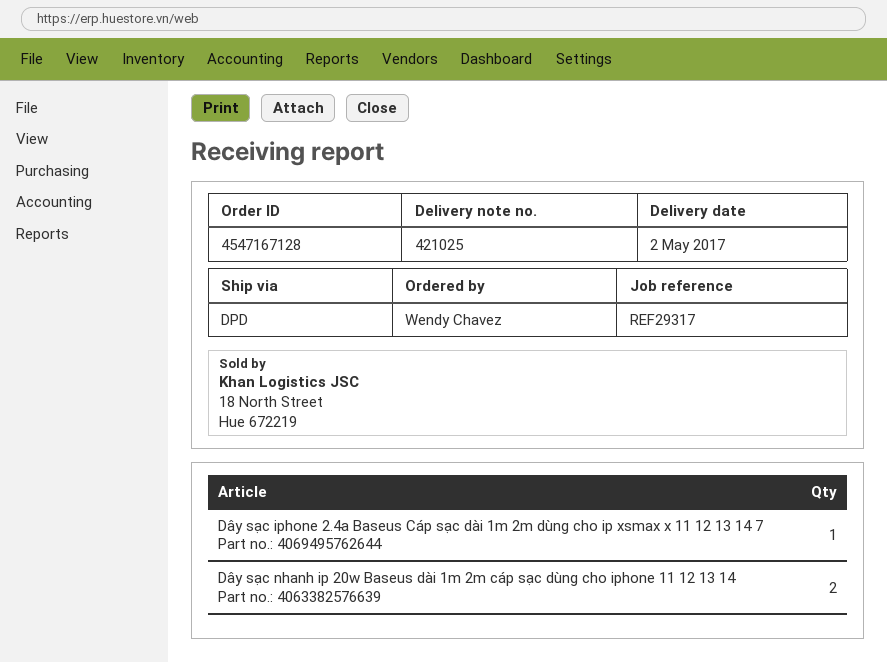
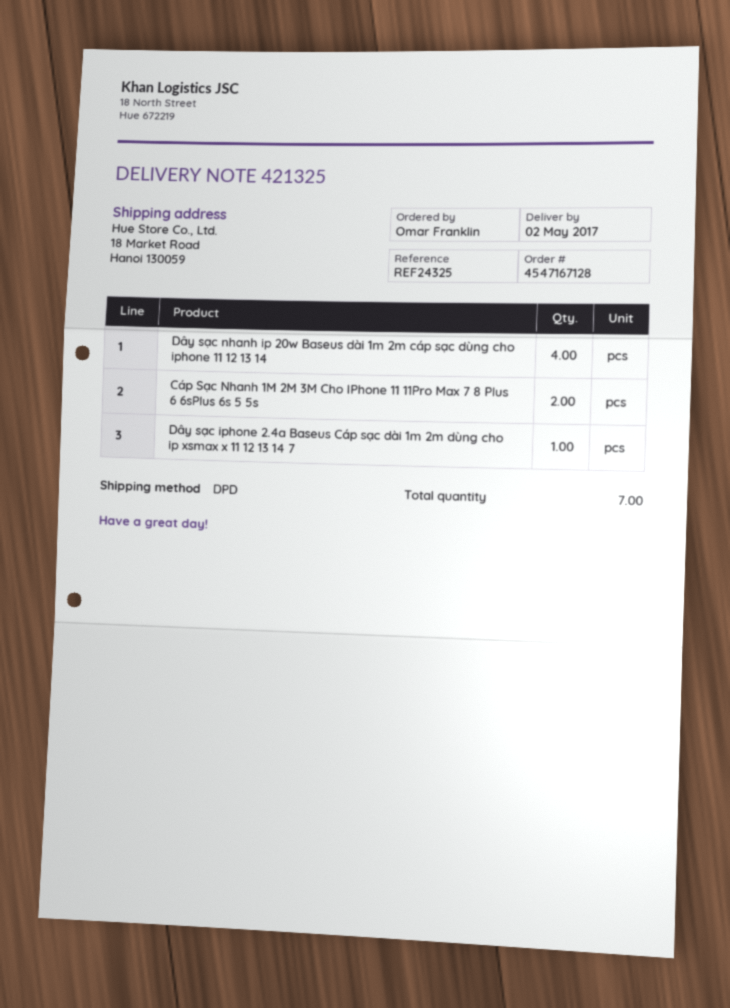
delivery note number: 421025 -> 421325
reference: REF29317 -> REF24325
ordered by: Wendy Chavez -> Omar Franklin
Dây sạc nhanh ip 20w Baseus dài 1m 2m cáp sạc dùng cho iphone 11 12 13 14: 2 -> 4
Cáp Sạc Nhanh 1M 2M 3M Cho IPhone 11 11Pro Max 7 8 Plus 6 6sPlus 6s 5 5s: none -> 2

